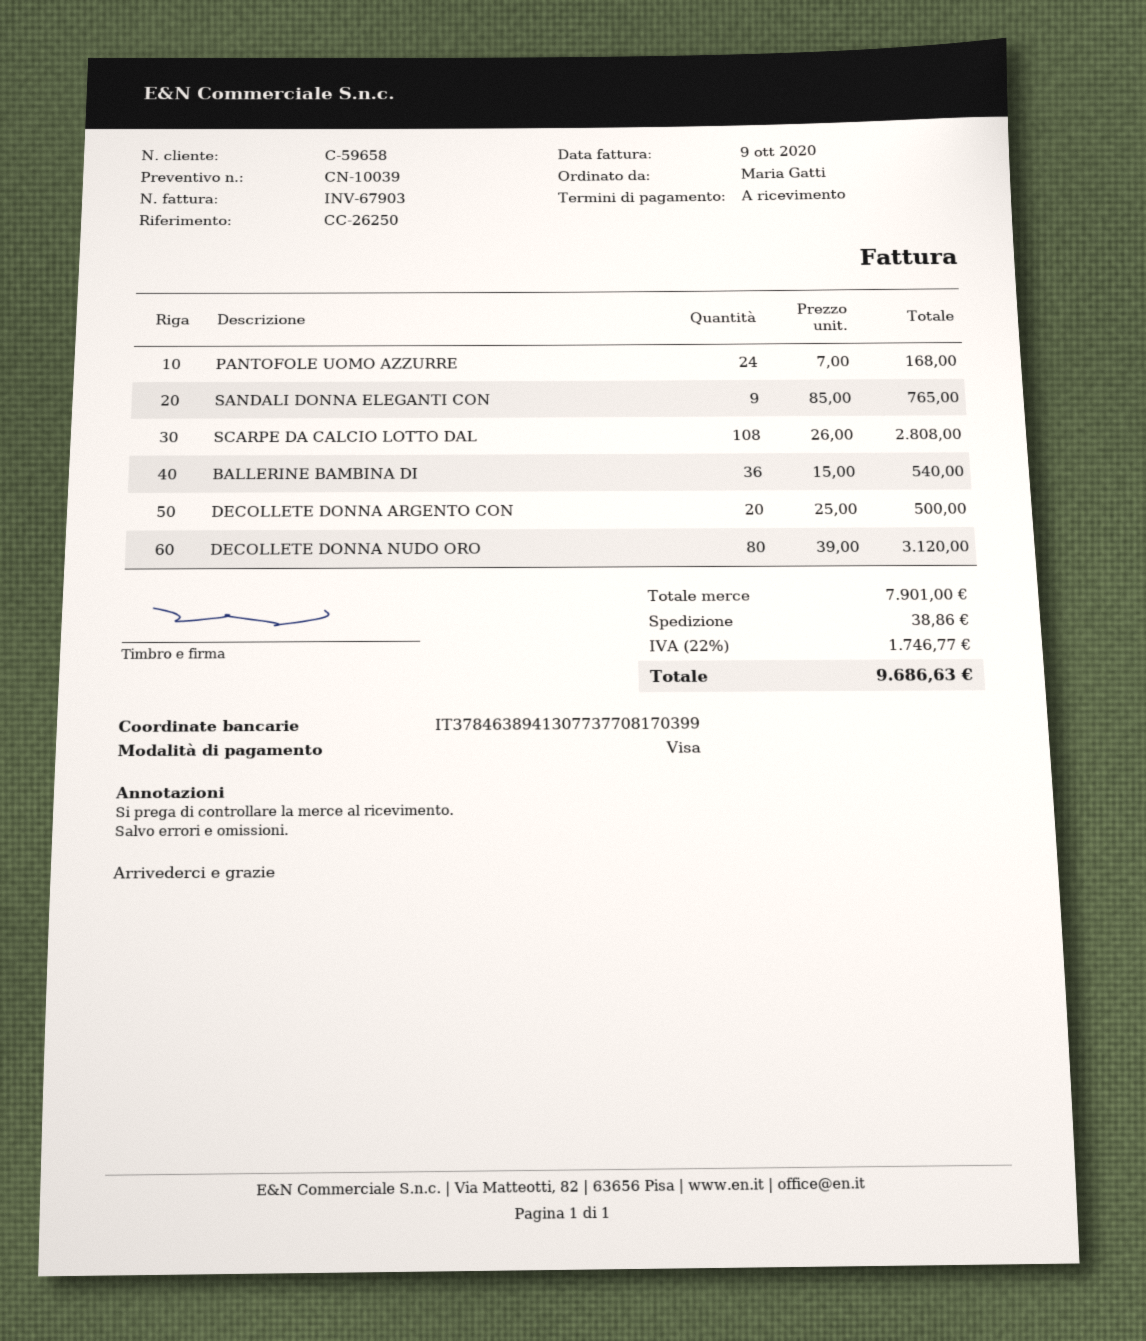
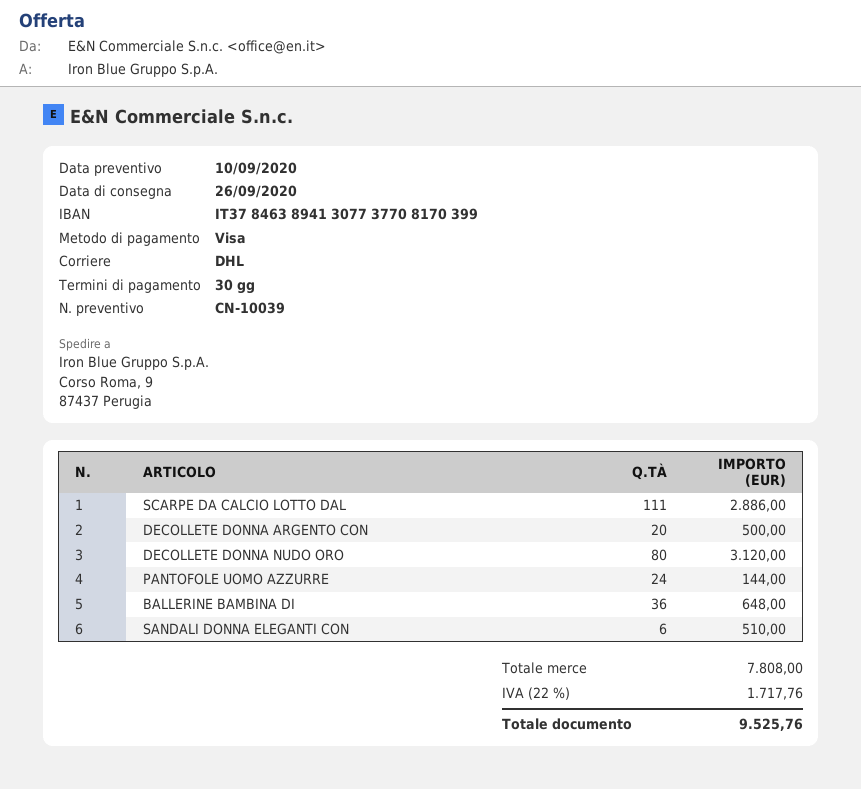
payment terms: on receipt -> 30 days
PANTOFOLE UOMO AZZURRE: 24 for 168.00 -> 24 for 144.00
SANDALI DONNA ELEGANTI CON: 9 for 765.00 -> 6 for 510.00
SCARPE DA CALCIO LOTTO DAL: 108 for 2808.00 -> 111 for 2886.00
BALLERINE BAMBINA DI: 36 for 540.00 -> 36 for 648.00
subtotal: 7901.00 -> 7808.00
shipping: 38.86 -> none
tax: 22% = 1746.77 -> 22% = 1717.76
total: 9686.63 -> 9525.76

